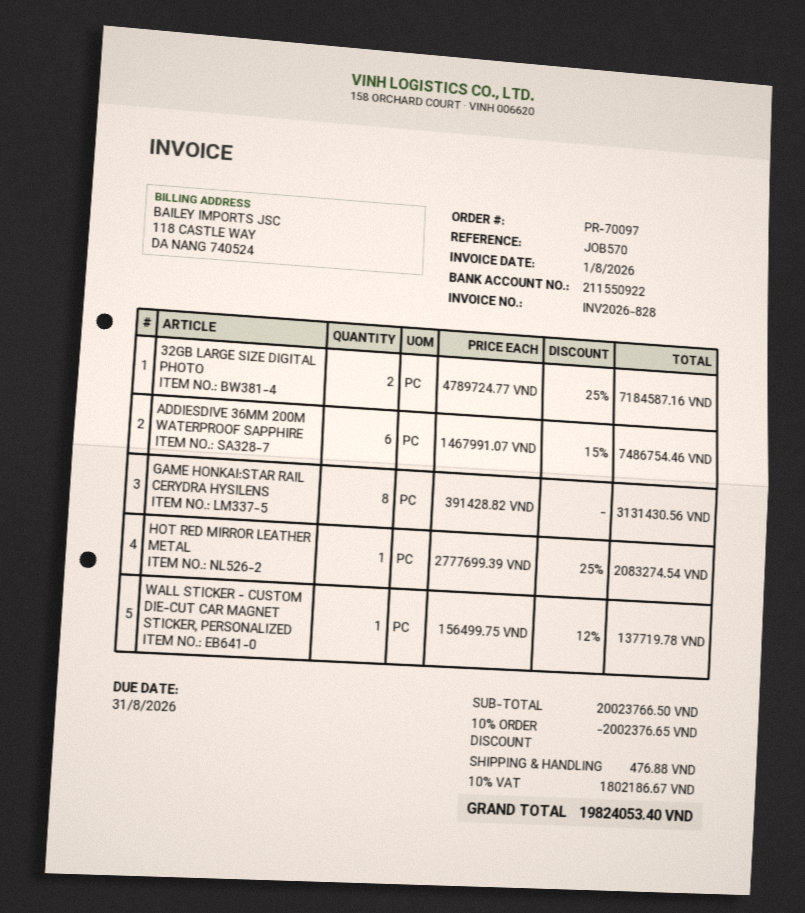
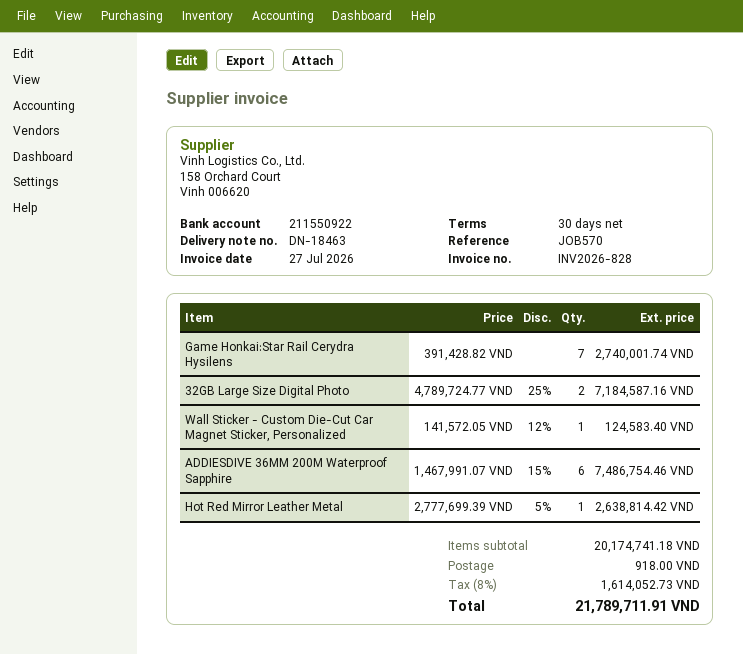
invoice date: 2026-08-01 -> 2026-07-27
GAME HONKAI:STAR RAIL CERYDRA HYSILENS: 8 x 391428.82 = 3131430.56 -> 7 x 391428.82 = 2740001.74
HOT RED MIRROR LEATHER METAL: 1 x 2777699.39 - 25% = 2083274.54 -> 1 x 2777699.39 - 5% = 2638814.42
WALL STICKER - CUSTOM DIE-CUT CAR MAGNET STICKER, PERSONALIZED: 1 x 156499.75 - 12% = 137719.78 -> 1 x 141572.05 - 12% = 124583.40
subtotal: 20023766.50 -> 20174741.18
discount: 10% = 2002376.65 -> none
shipping: 476.88 -> 918.00
tax: 10% = 1802186.67 -> 8% = 1614052.73
total: 19824053.40 -> 21789711.91

